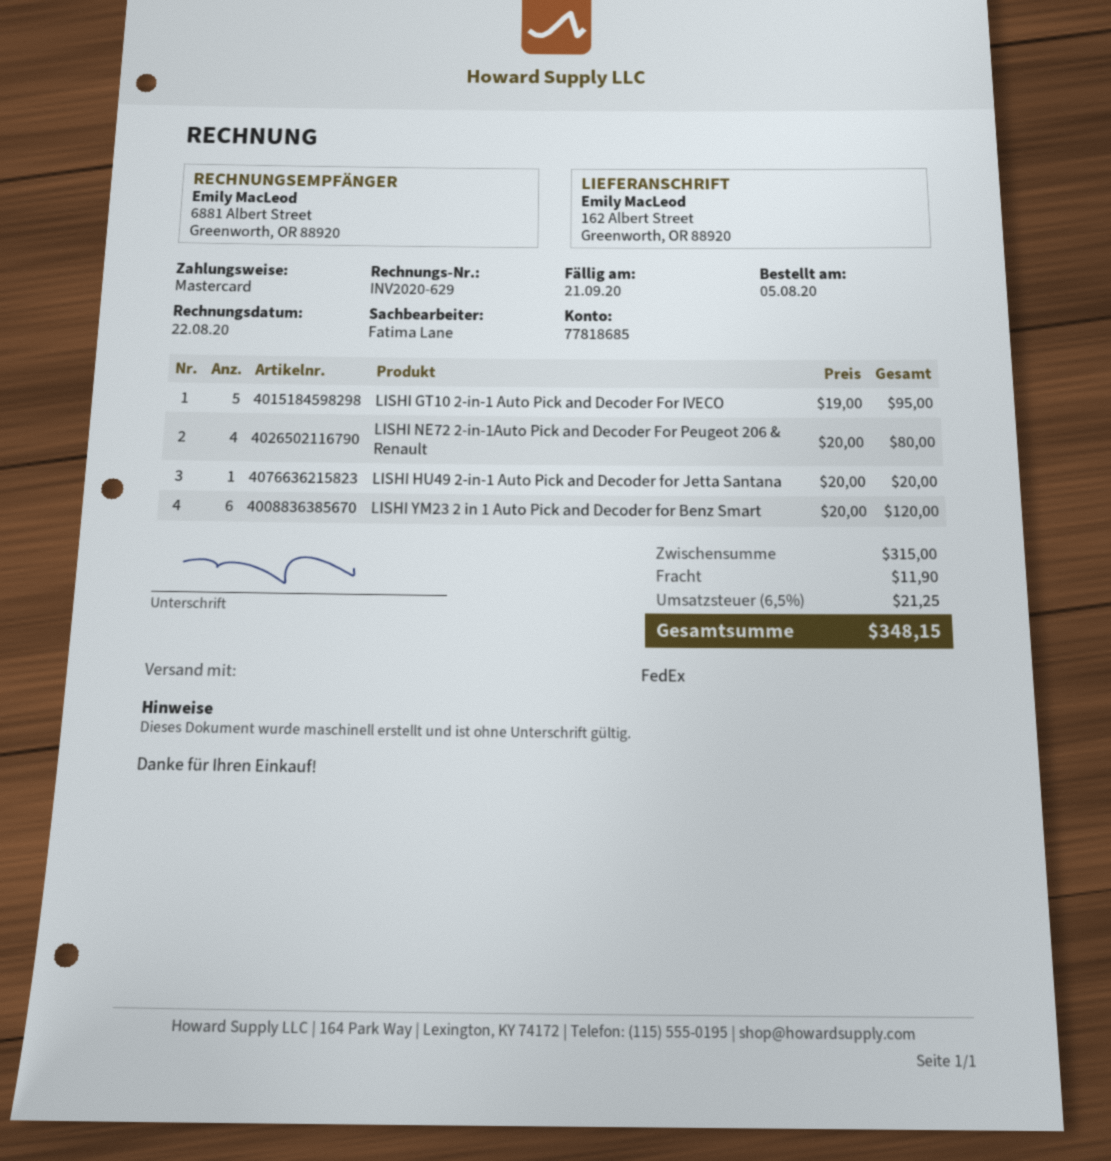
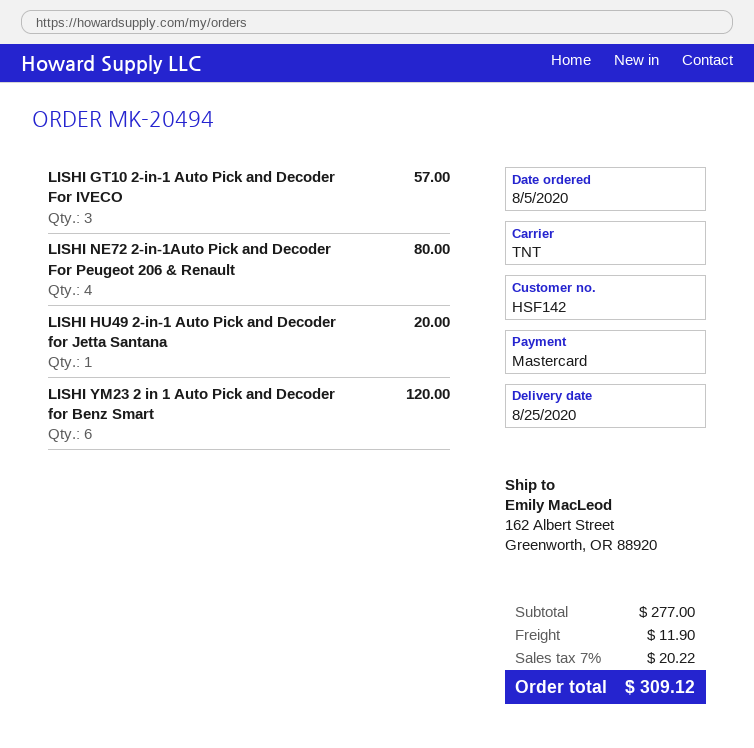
shipping method: FedEx -> TNT
LISHI GT10 2-in-1 Auto Pick and Decoder For IVECO: 5 for 95.00 -> 3 for 57.00
subtotal: 315.00 -> 277.00
tax: 6.5% = 21.25 -> 7% = 20.22
total: 348.15 -> 309.12

